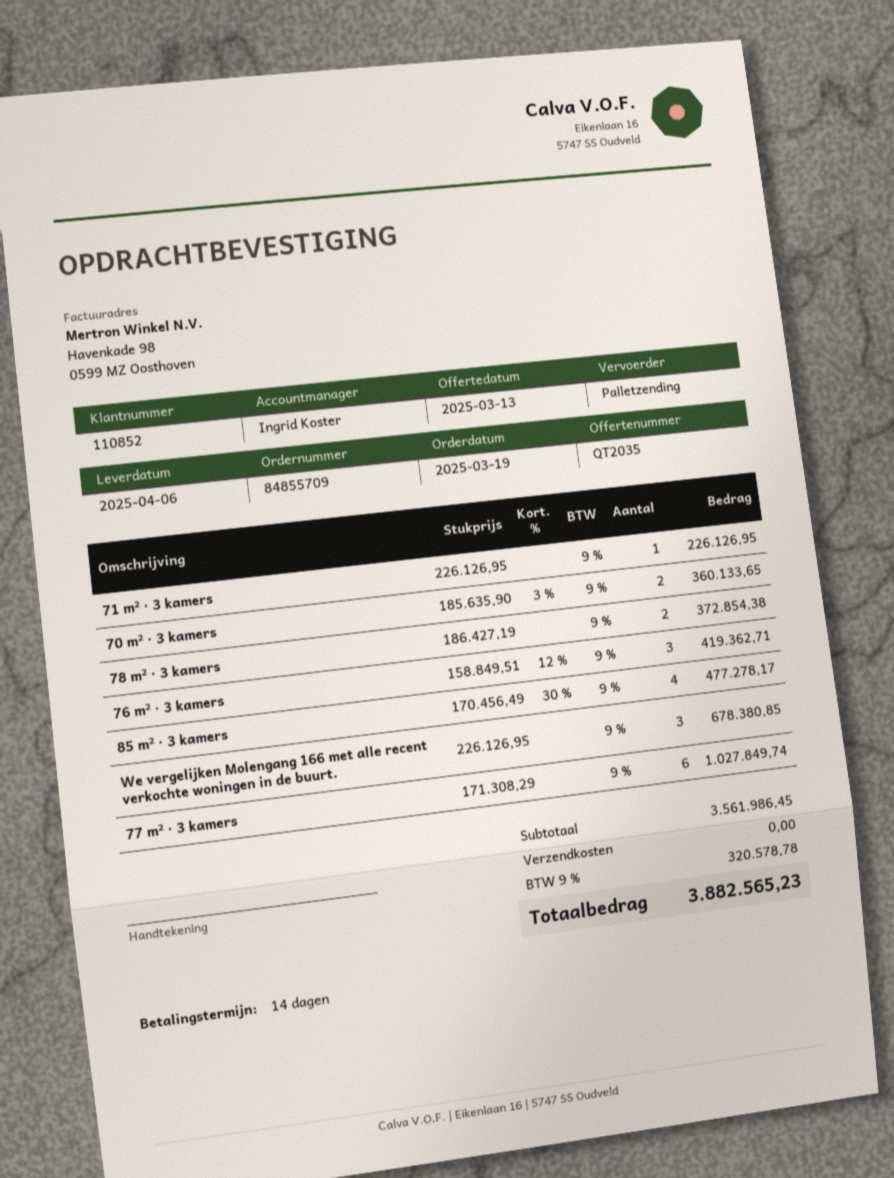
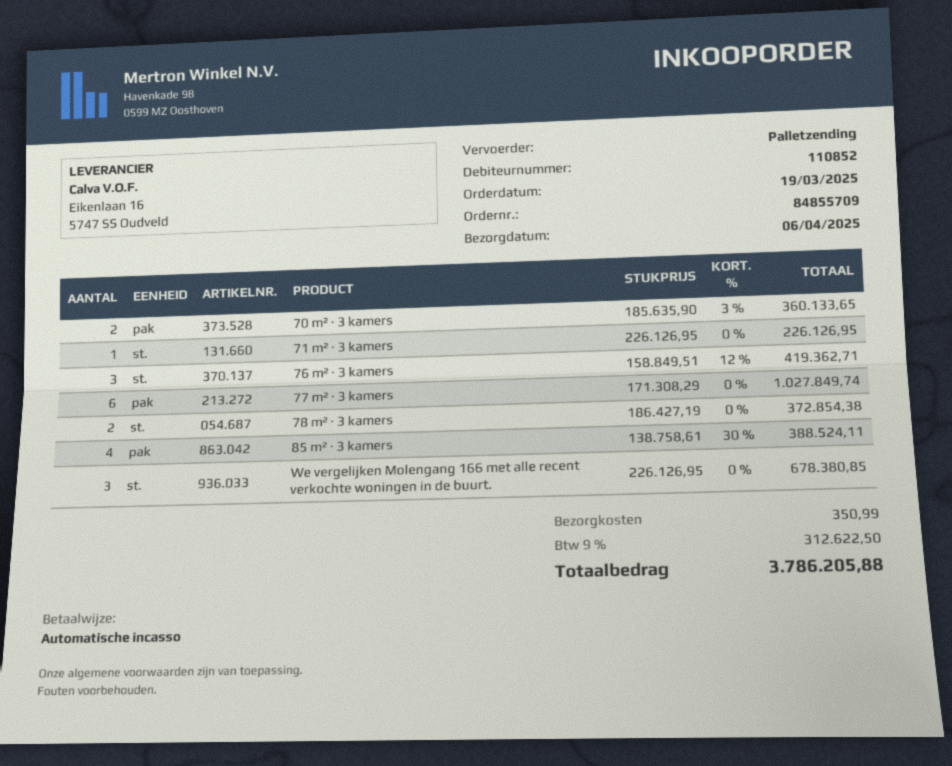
85 m² · 3 kamers: 4 x 170456.49 - 30% = 477278.17 -> 4 x 138758.61 - 30% = 388524.11
shipping: 0.00 -> 350.99
tax: 9% = 320578.78 -> 9% = 312622.50
total: 3882565.23 -> 3786205.88

